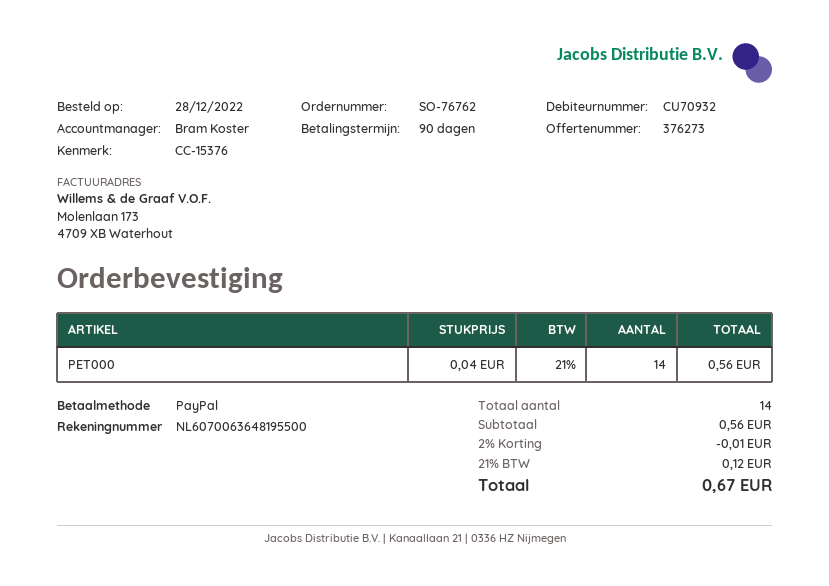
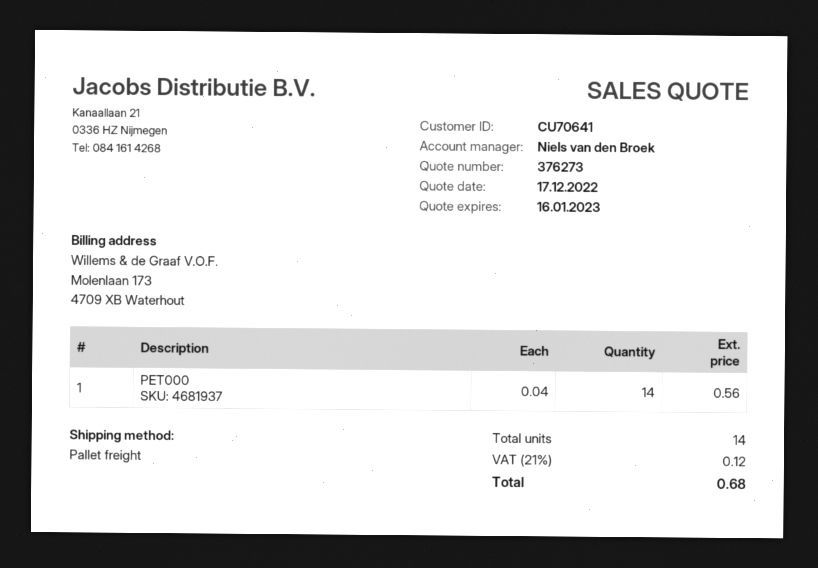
customer number: CU70932 -> CU70641
sales rep: Bram Koster -> Niels van den Broek
discount: 2% = 0.01 -> none
total: 0.67 -> 0.68

